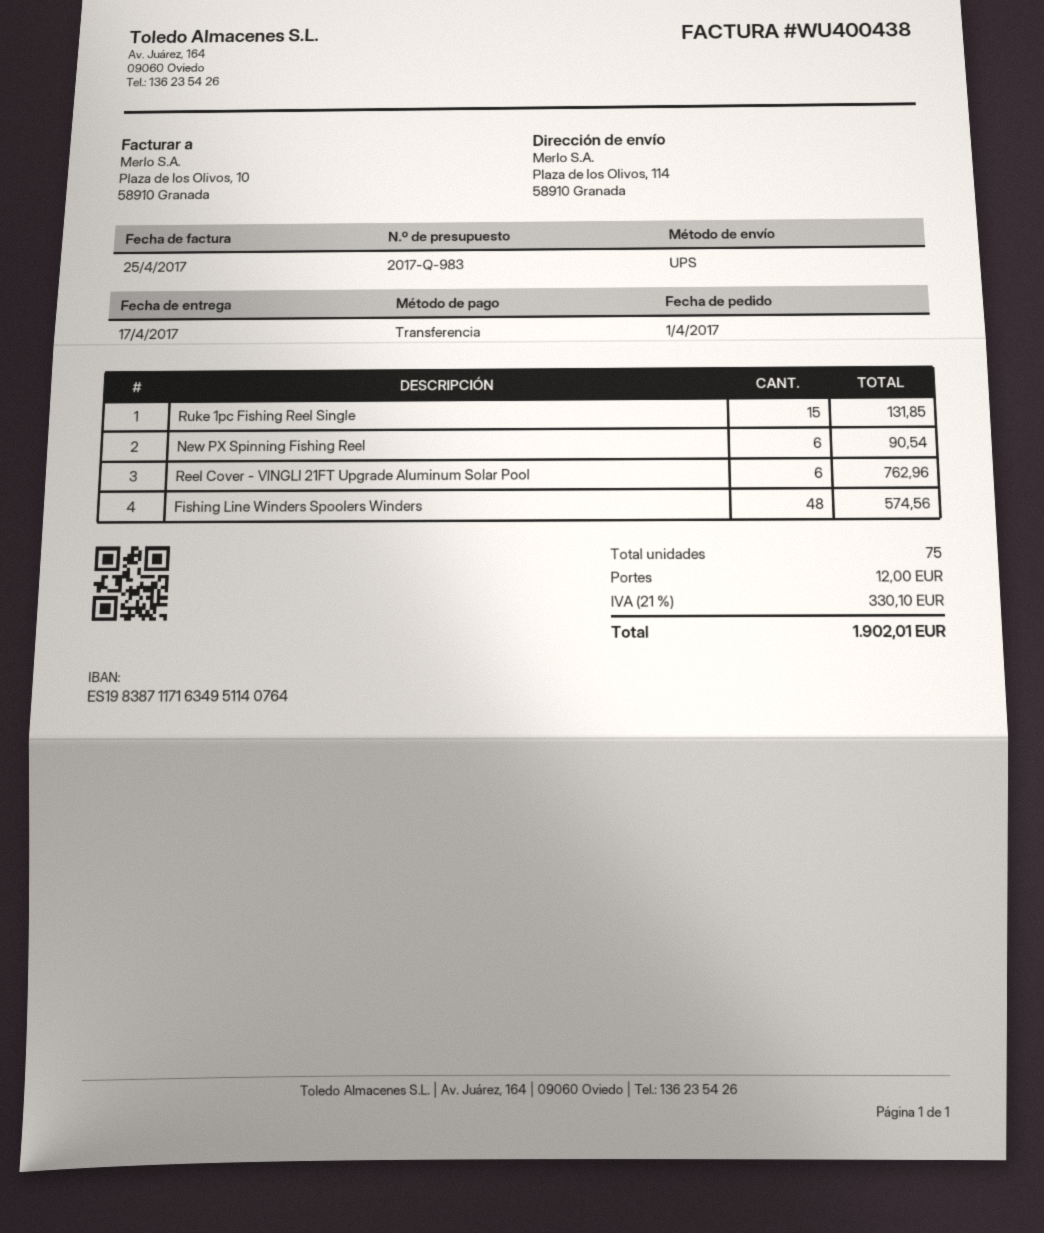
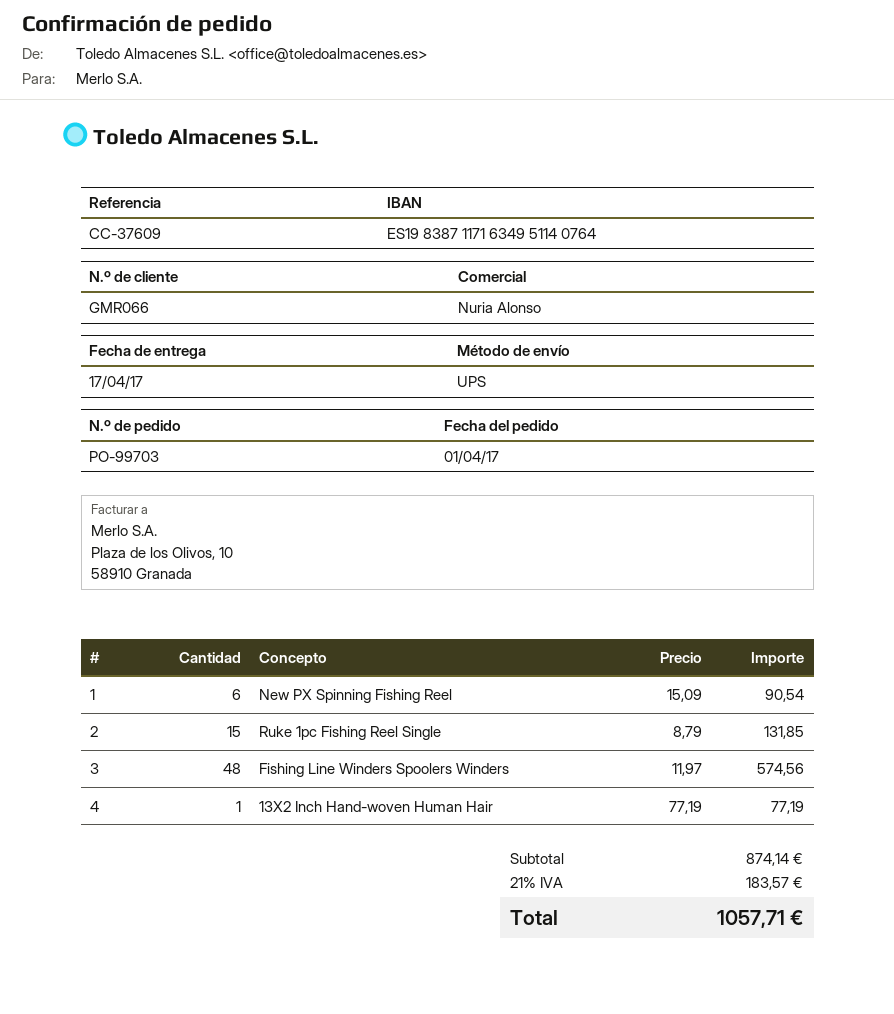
Reel Cover - VINGLI 21FT Upgrade Aluminum Solar Pool: 6 for 762.96 -> none
13X2 Inch Hand-woven Human Hair: none -> 1 for 77.19
shipping: 12.00 -> none
tax: 21% = 330.10 -> 21% = 183.57
total: 1902.01 -> 1057.71

